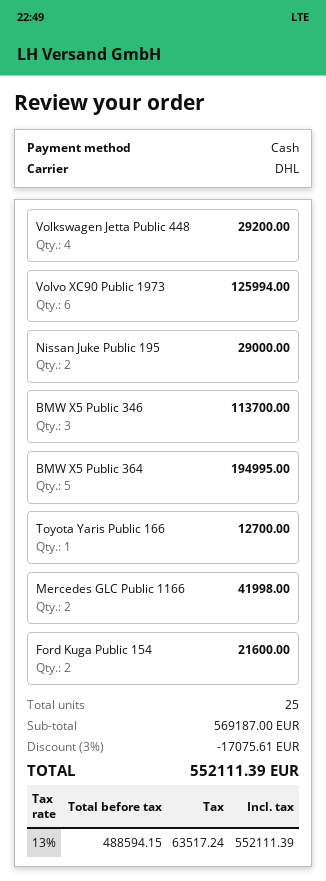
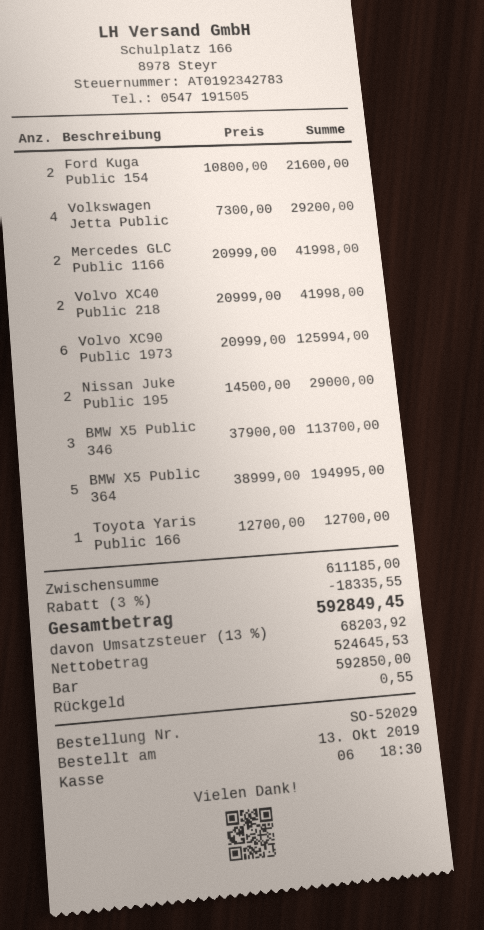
Volvo XC40 Public 218: none -> 2 for 41998.00
subtotal: 569187.00 -> 611185.00
discount: 3% = 17075.61 -> 3% = 18335.55
net: 488594.15 -> 524645.53
tax: 13% = 63517.24 -> 13% = 68203.92
total: 552111.39 -> 592849.45

